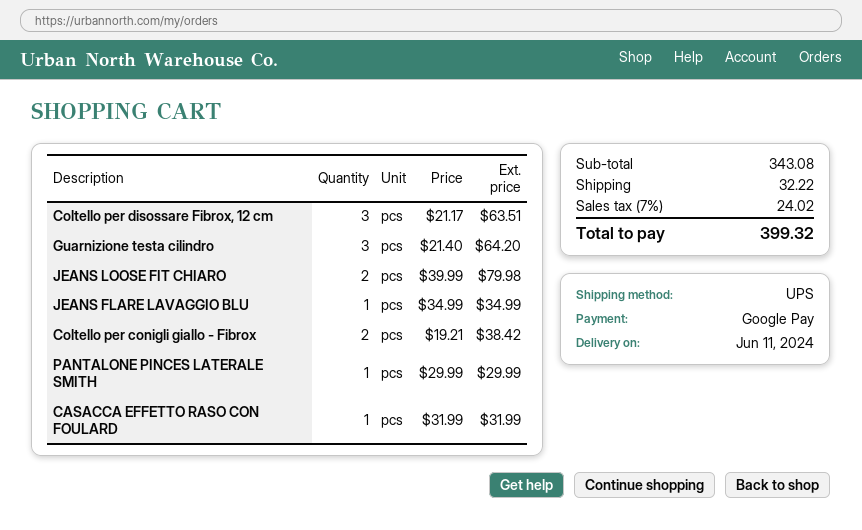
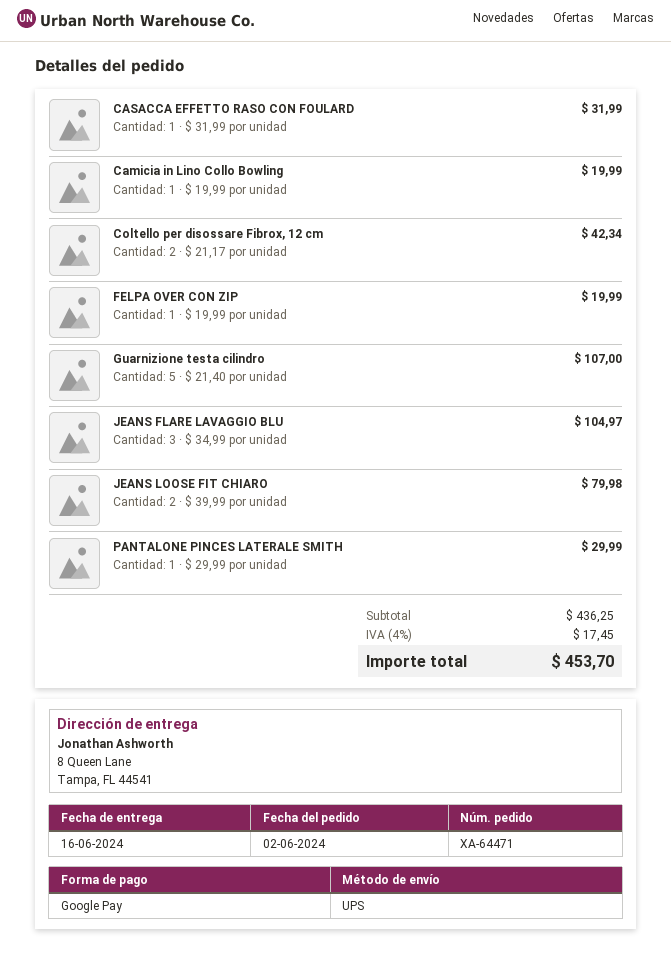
delivery date: 2024-06-11 -> 2024-06-16
Coltello per disossare Fibrox, 12 cm: 3 x 21.17 = 63.51 -> 2 x 21.17 = 42.34
Guarnizione testa cilindro: 3 x 21.40 = 64.20 -> 5 x 21.40 = 107.00
JEANS FLARE LAVAGGIO BLU: 1 x 34.99 = 34.99 -> 3 x 34.99 = 104.97
Coltello per conigli giallo - Fibrox: 2 x 19.21 = 38.42 -> none
Camicia in Lino Collo Bowling: none -> 1 x 19.99 = 19.99
FELPA OVER CON ZIP: none -> 1 x 19.99 = 19.99
subtotal: 343.08 -> 436.25
shipping: 32.22 -> none
tax: 7% = 24.02 -> 4% = 17.45
total: 399.32 -> 453.70

